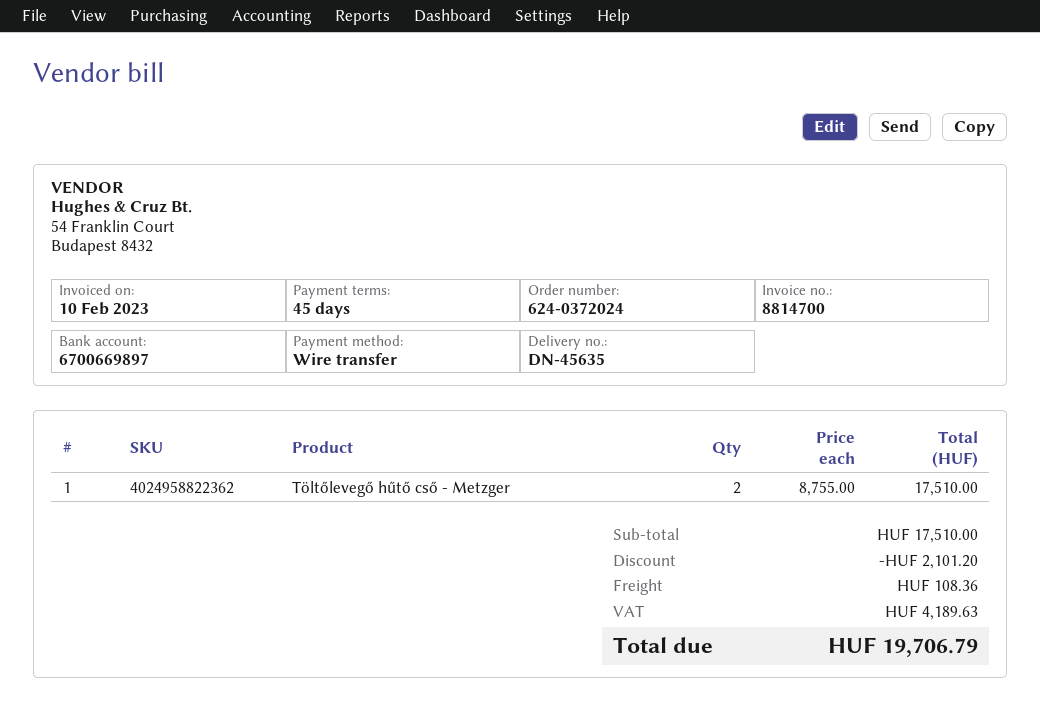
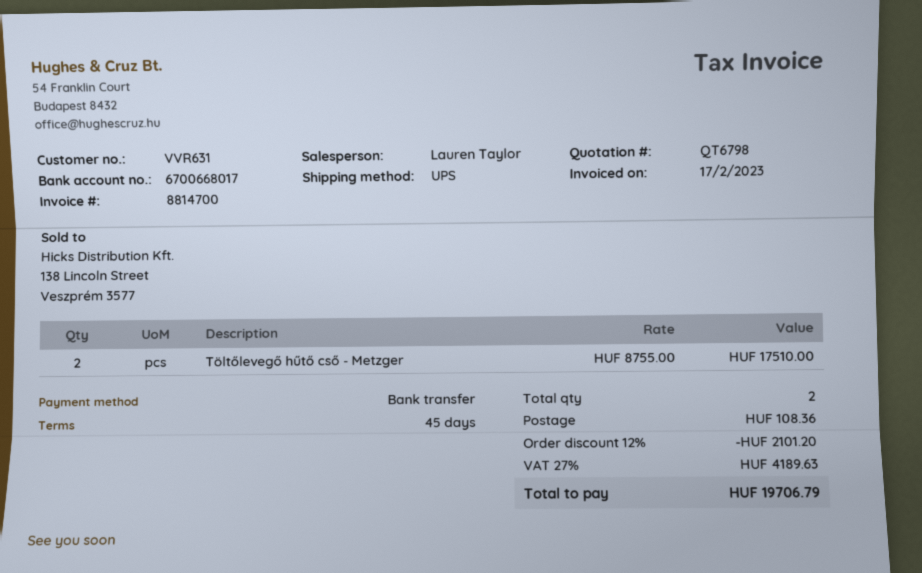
invoice date: 2023-02-10 -> 2023-02-17
bank account: 6700669897 -> 6700668017

